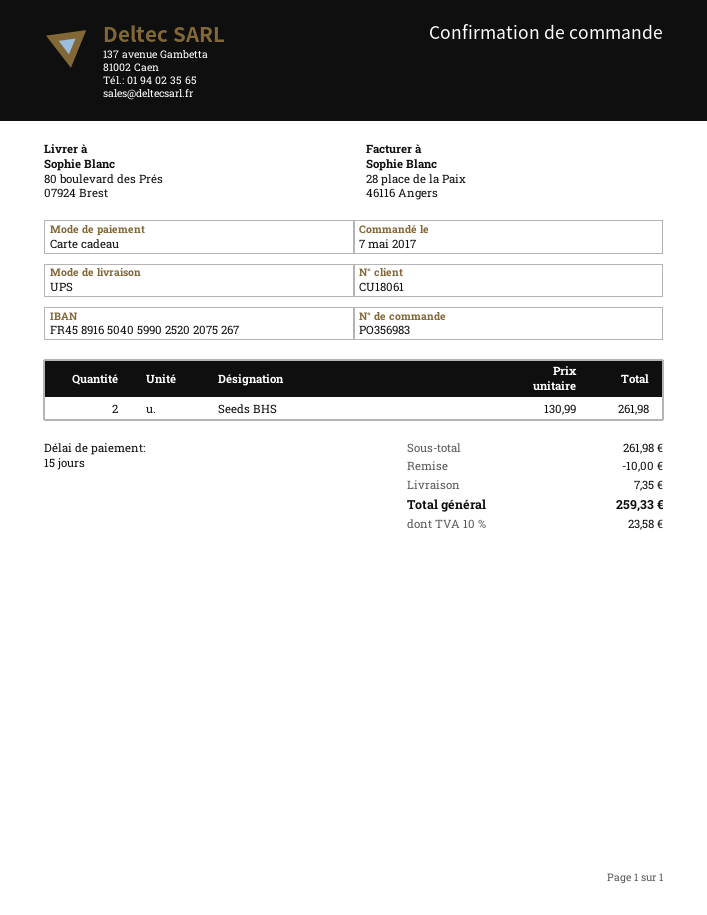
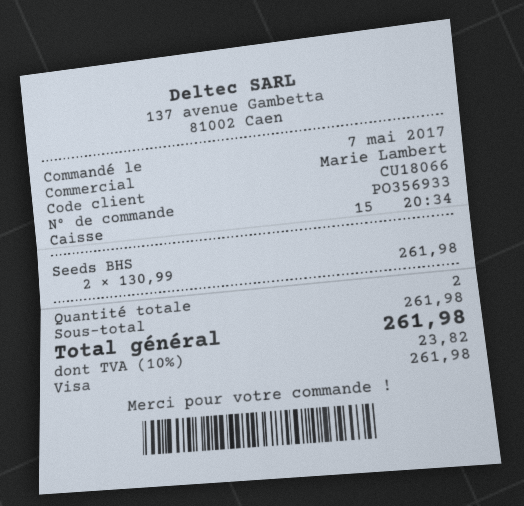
order number: PO356983 -> PO356933
customer number: CU18061 -> CU18066
payment method: gift card -> Visa
discount: 10.00 -> none
shipping: 7.35 -> none
tax: 10% = 23.58 -> 10% = 23.82
total: 259.33 -> 261.98

